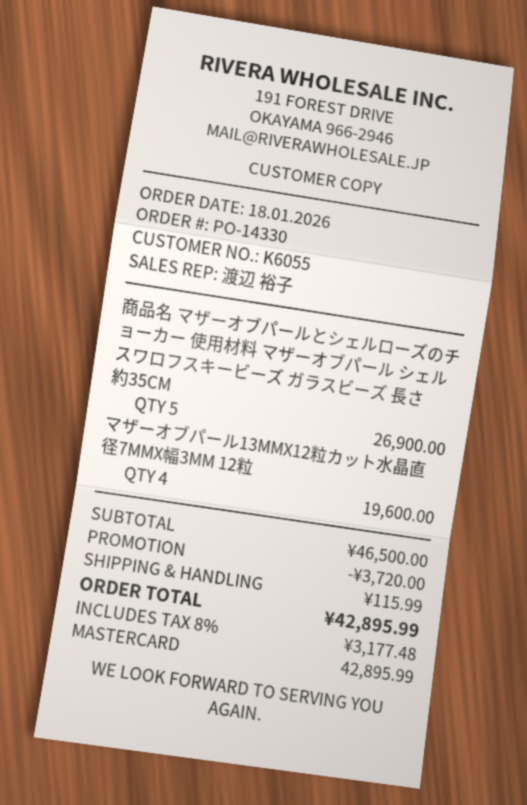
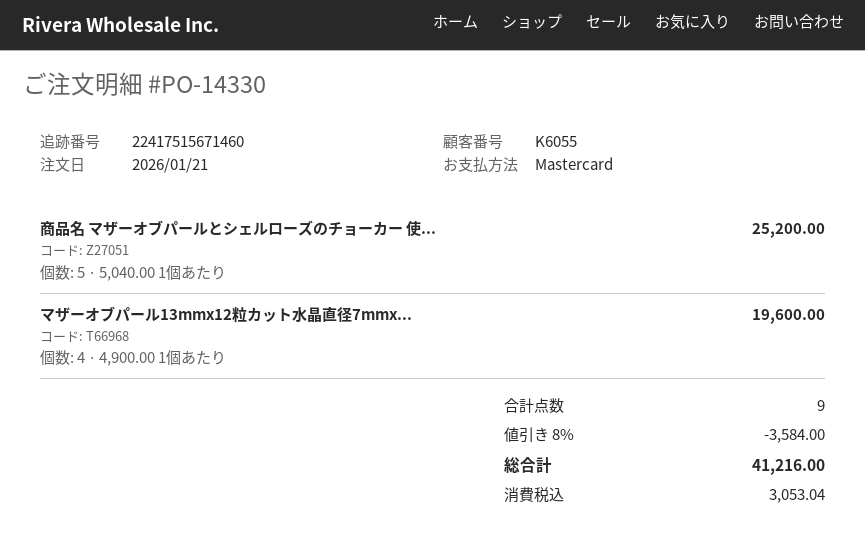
order date: 2026-01-18 -> 2026-01-21
商品名 マザーオブパールとシェルローズのチョーカー 使用材料 マザーオブパール シェル スワロフスキービーズ ガラスビーズ 長さ 約35CM: 5 for 26900.00 -> 5 for 25200.00
discount: 3720.00 -> 3584.00
shipping: 115.99 -> none
tax: 3177.48 -> 3053.04
total: 42895.99 -> 41216.00

